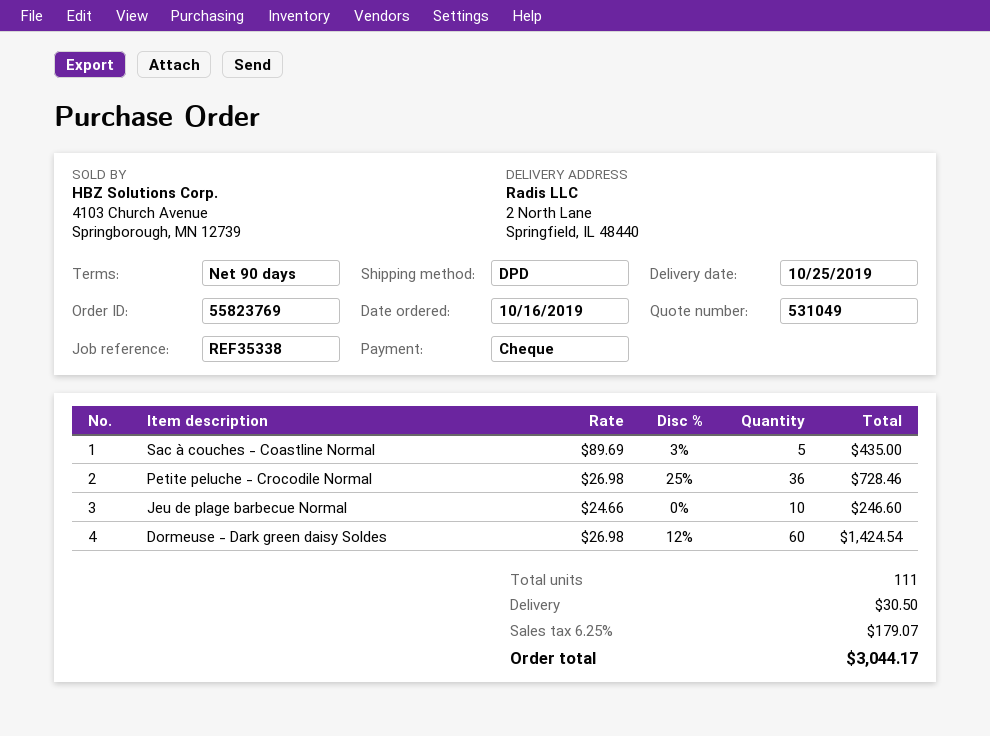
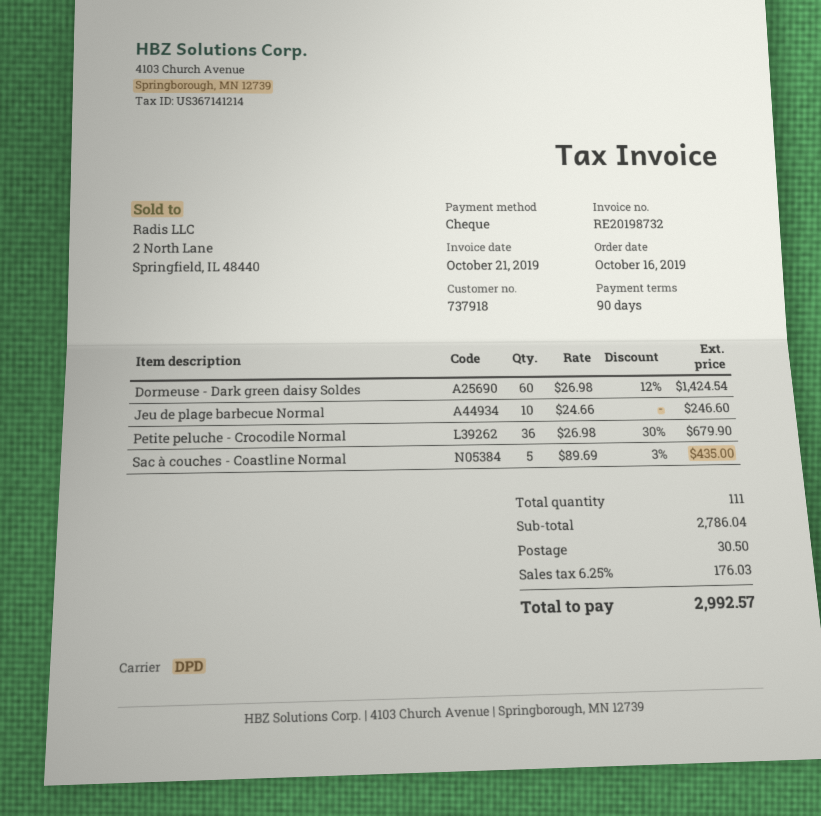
Petite peluche - Crocodile Normal: 36 x 26.98 - 25% = 728.46 -> 36 x 26.98 - 30% = 679.90
tax: 6.25% = 179.07 -> 6.25% = 176.03
total: 3044.17 -> 2992.57

